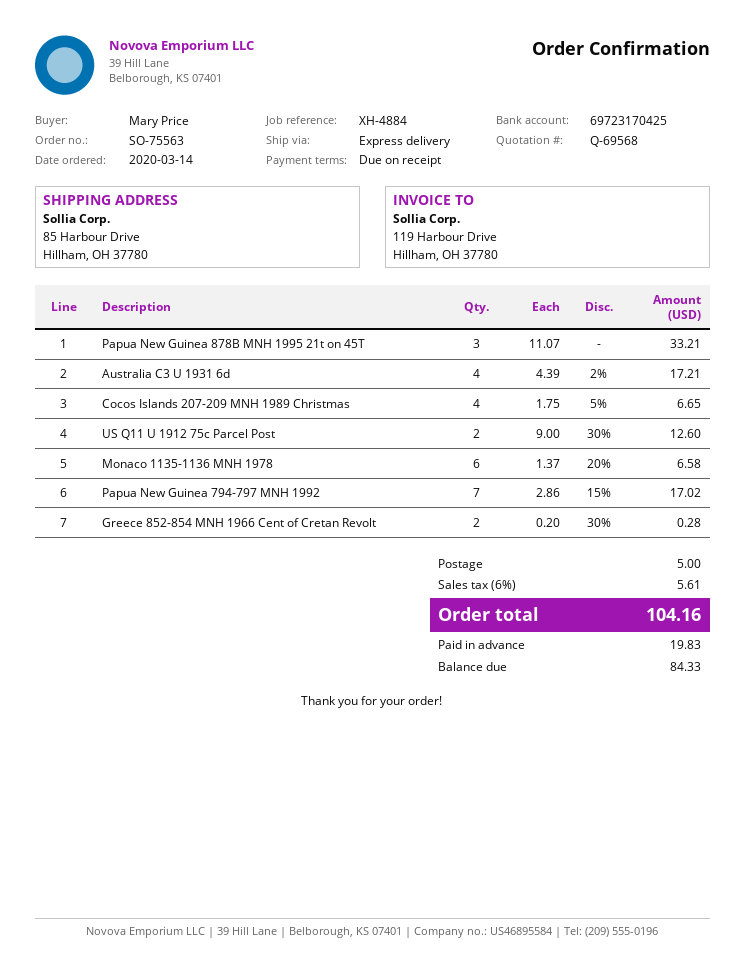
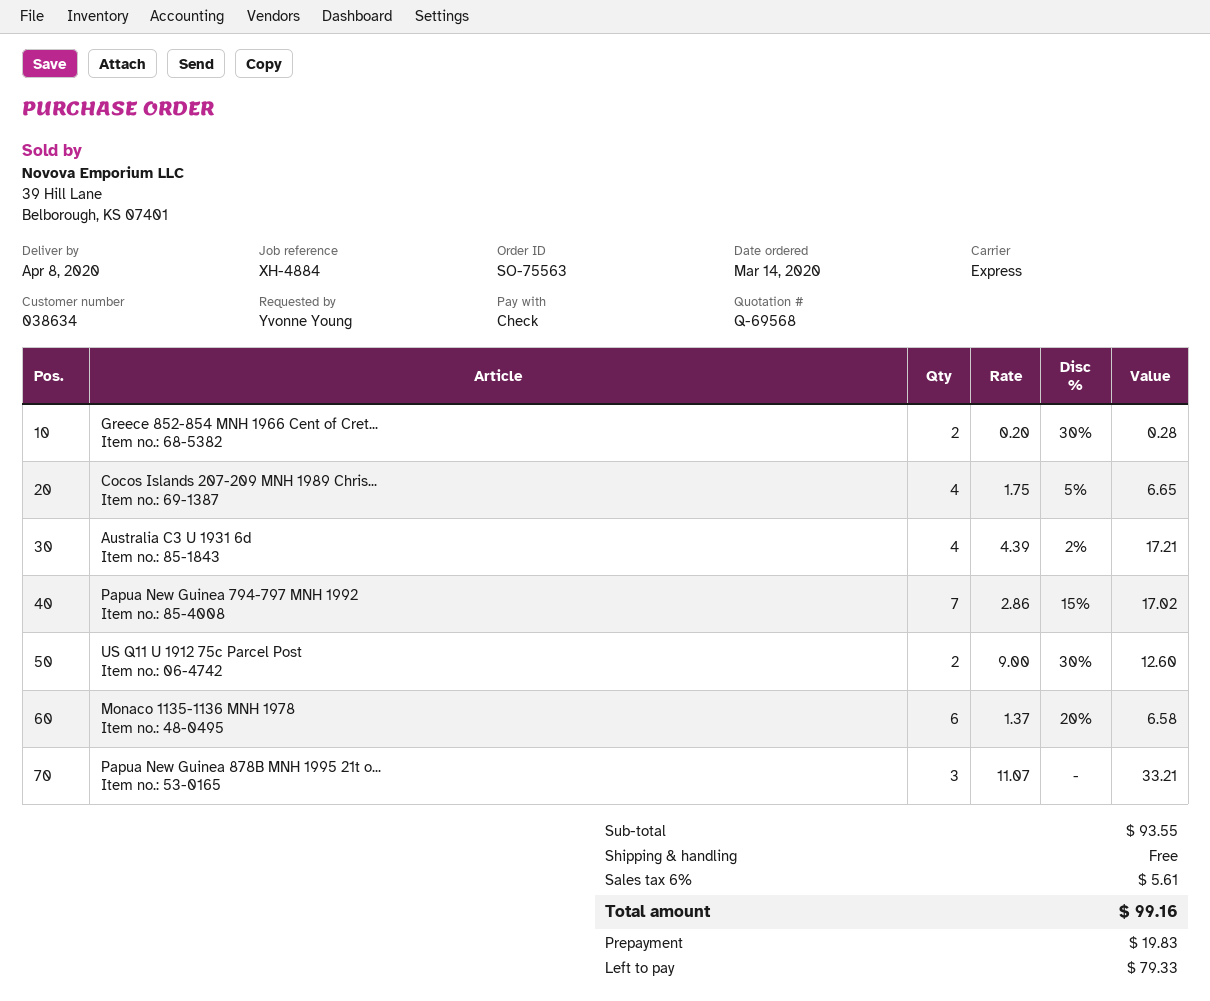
ordered by: Mary Price -> Yvonne Young
shipping: 5.00 -> 0.00
total: 104.16 -> 99.16
balance: 84.33 -> 79.33

